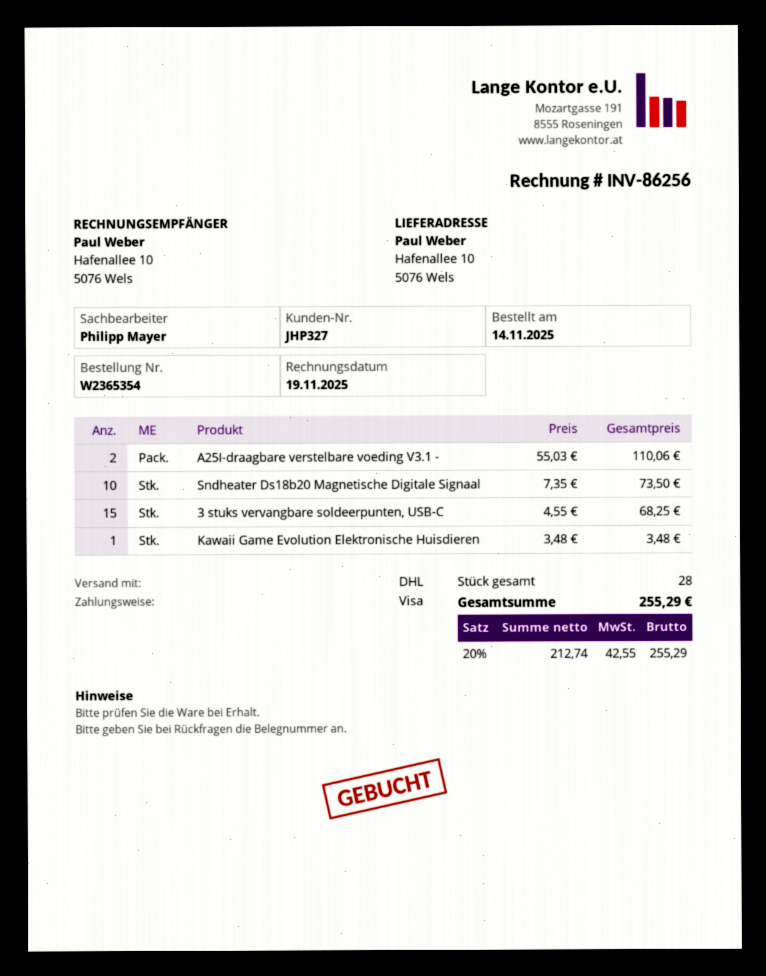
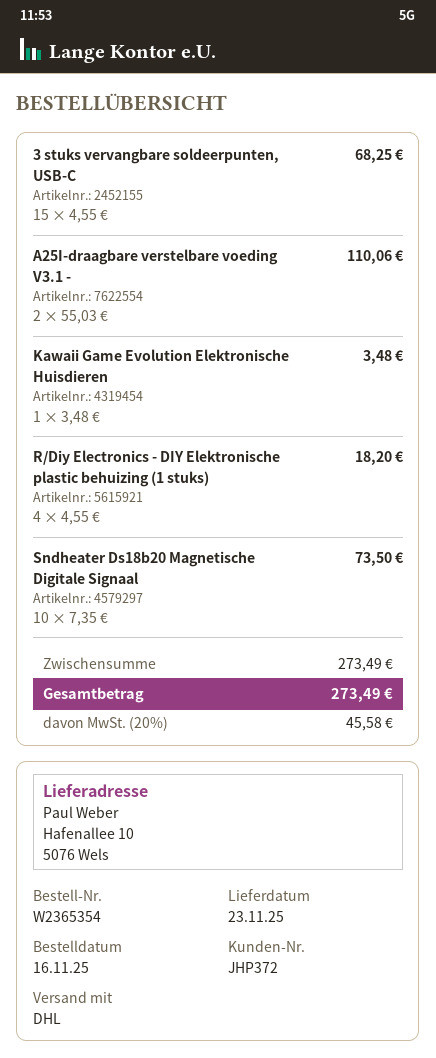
order date: 2025-11-14 -> 2025-11-16
customer number: JHP327 -> JHP372
R/Diy Electronics - DIY Elektronische plastic behuizing (1 stuks): none -> 4 x 4.55 = 18.20
tax: 20% = 42.55 -> 20% = 45.58
total: 255.29 -> 273.49

